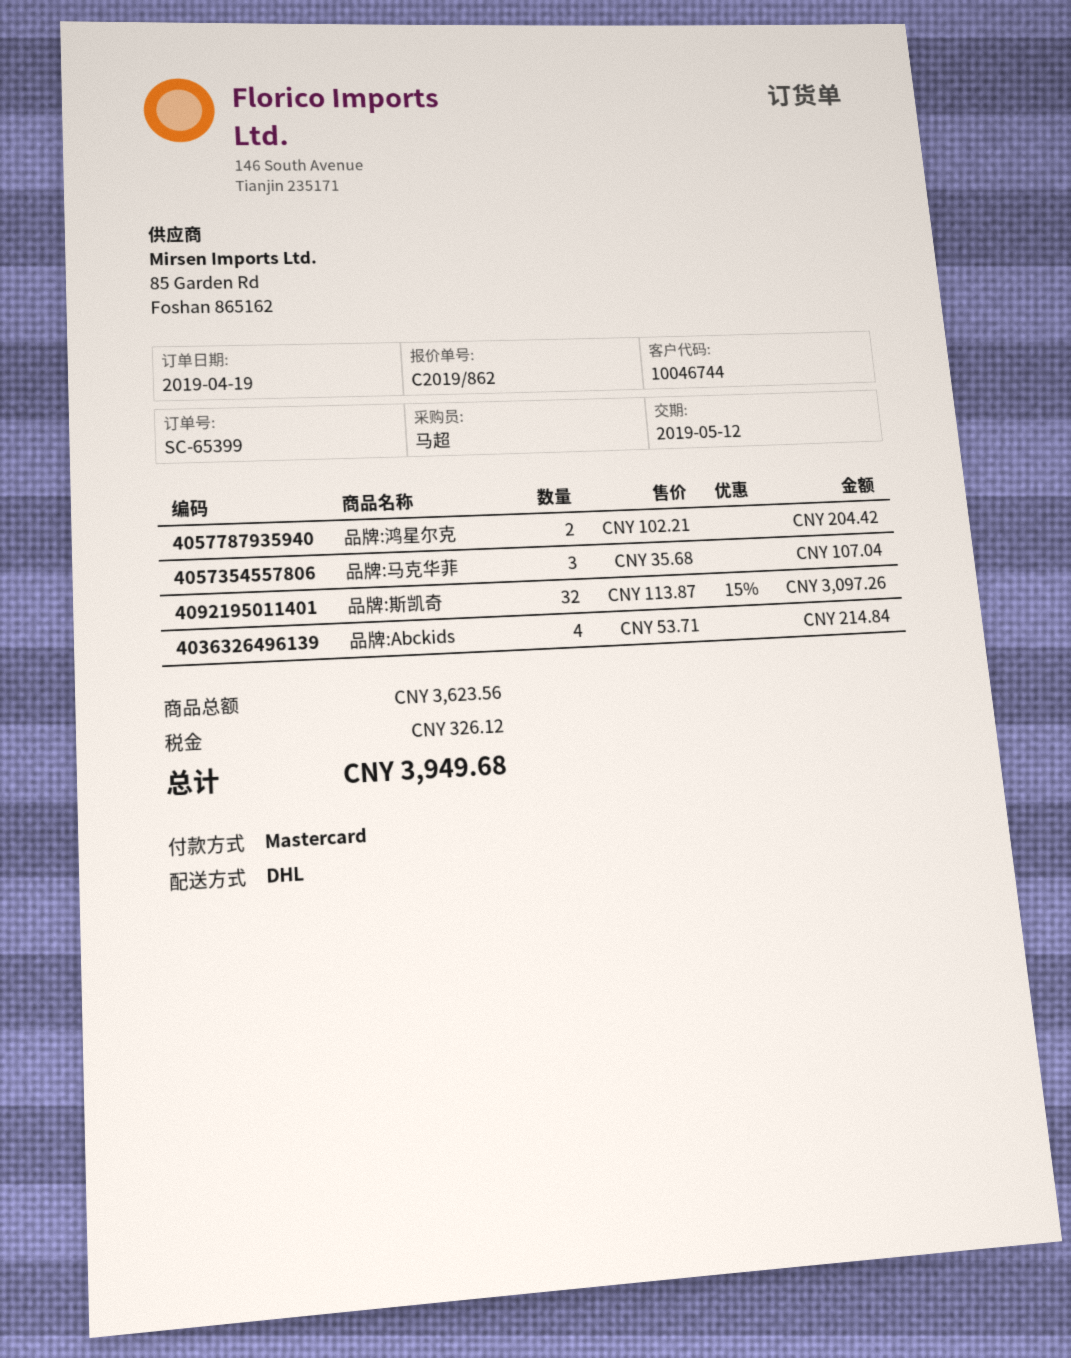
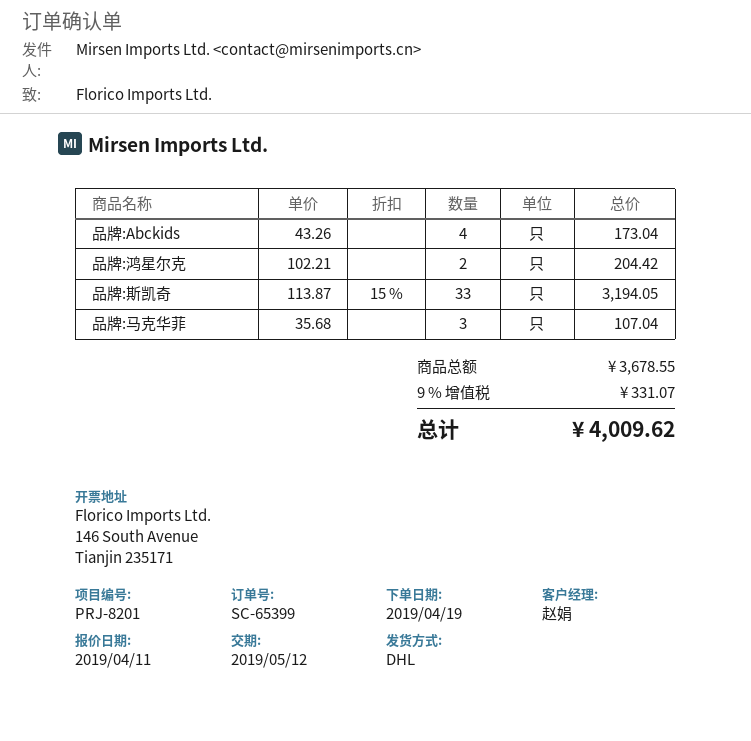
品牌:斯凯奇: 32 x 113.87 - 15% = 3097.26 -> 33 x 113.87 - 15% = 3194.05
品牌:Abckids: 4 x 53.71 = 214.84 -> 4 x 43.26 = 173.04
subtotal: 3623.56 -> 3678.55
tax: 326.12 -> 331.07
total: 3949.68 -> 4009.62

